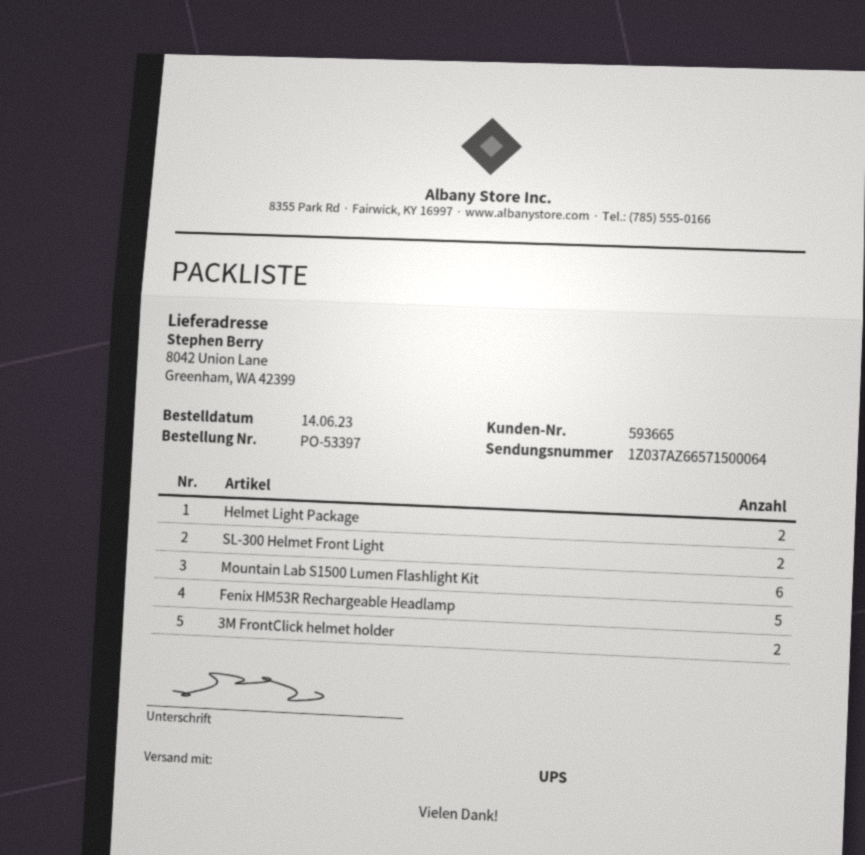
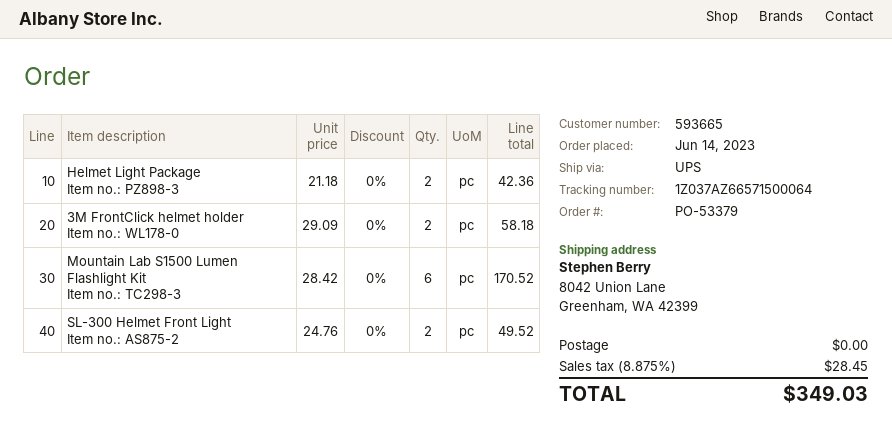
order number: PO-53397 -> PO-53379
Fenix HM53R Rechargeable Headlamp: 5 -> none

